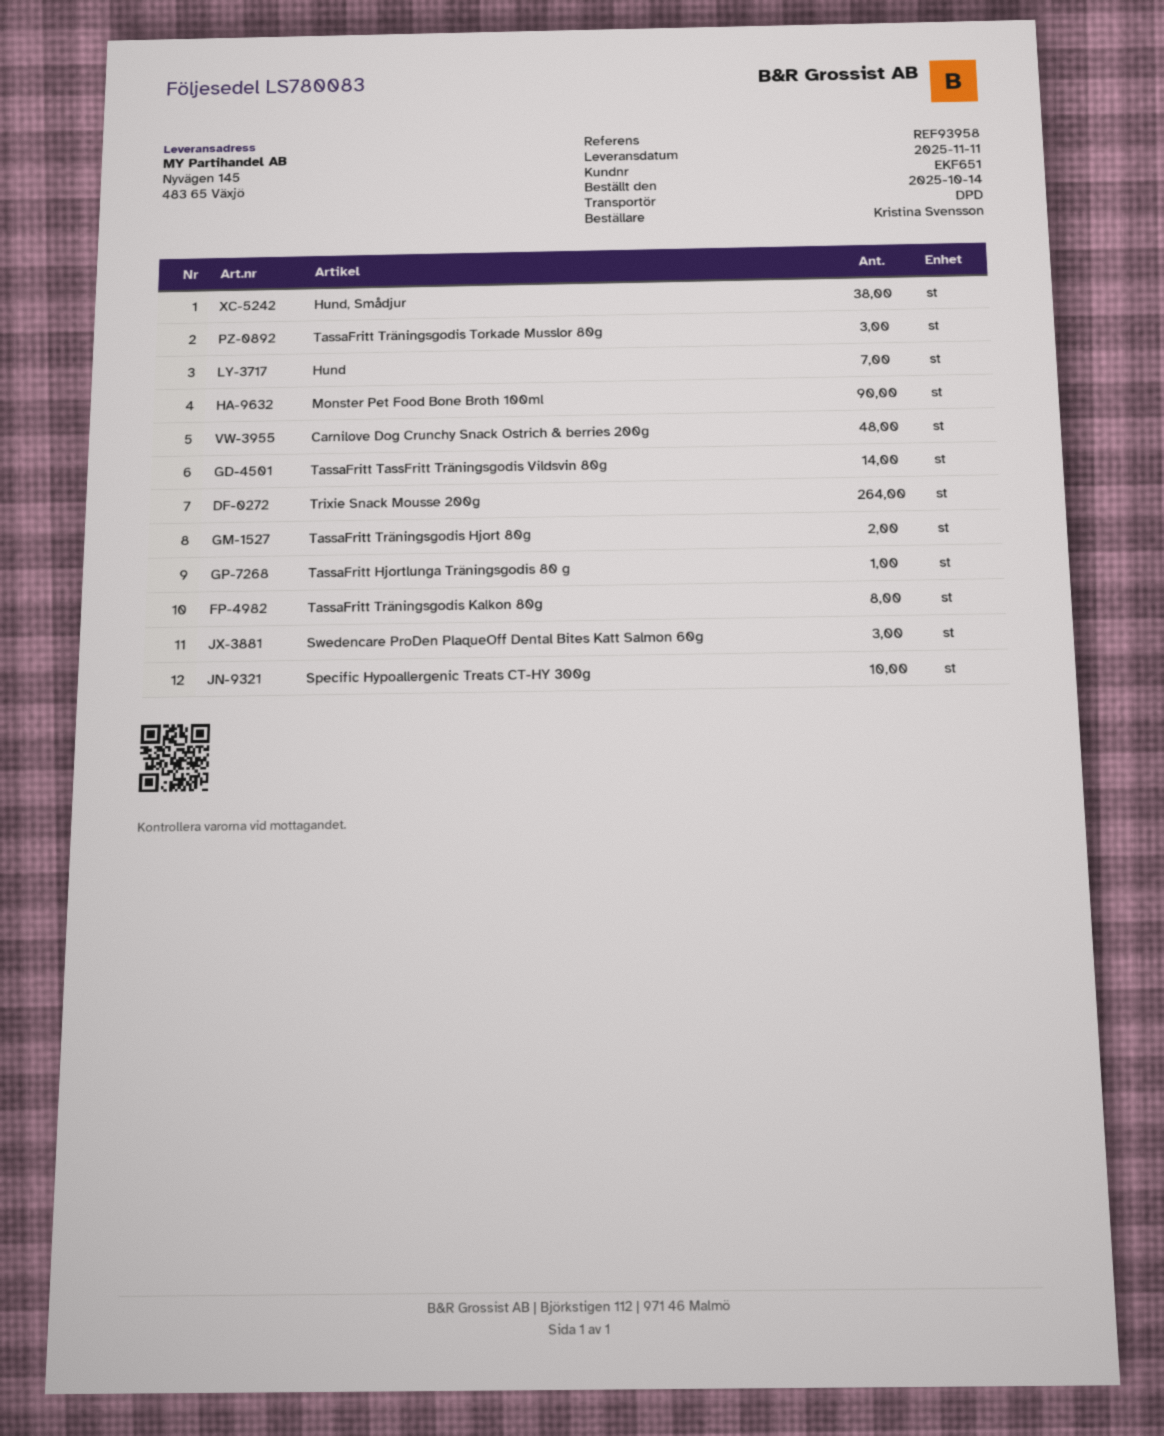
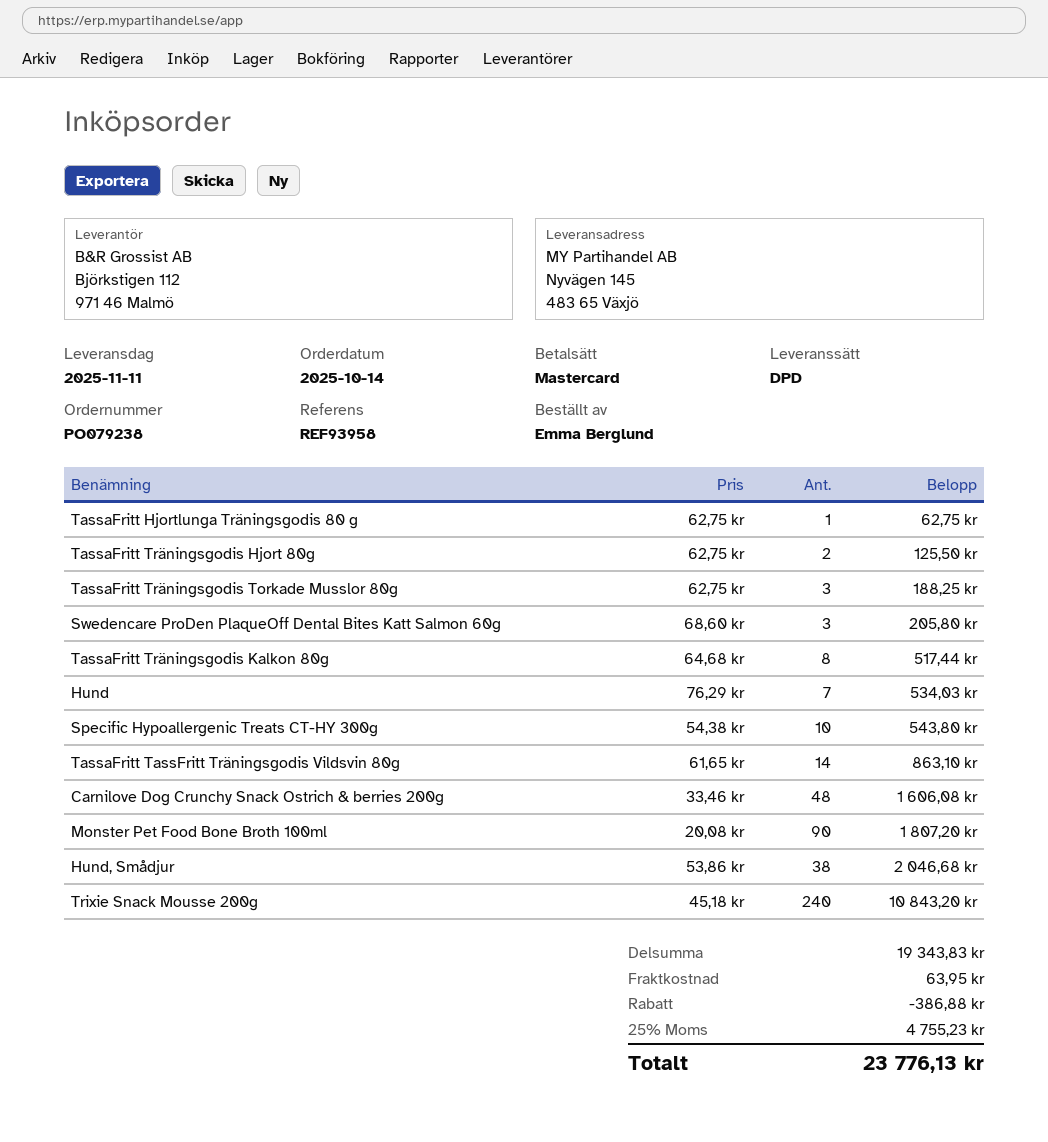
ordered by: Kristina Svensson -> Emma Berglund
Trixie Snack Mousse 200g: 264 -> 240

